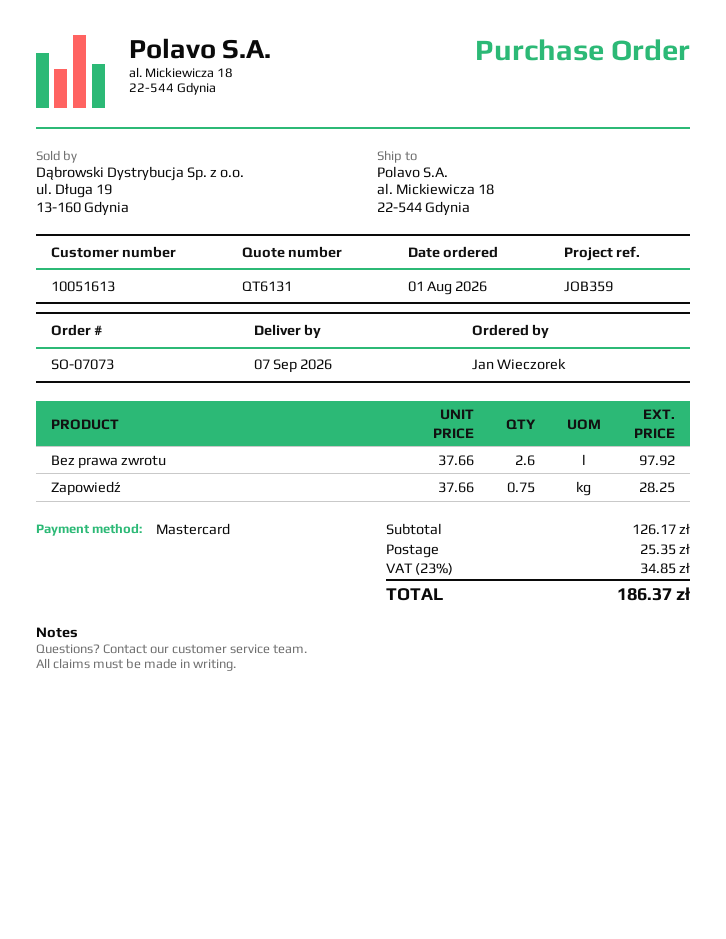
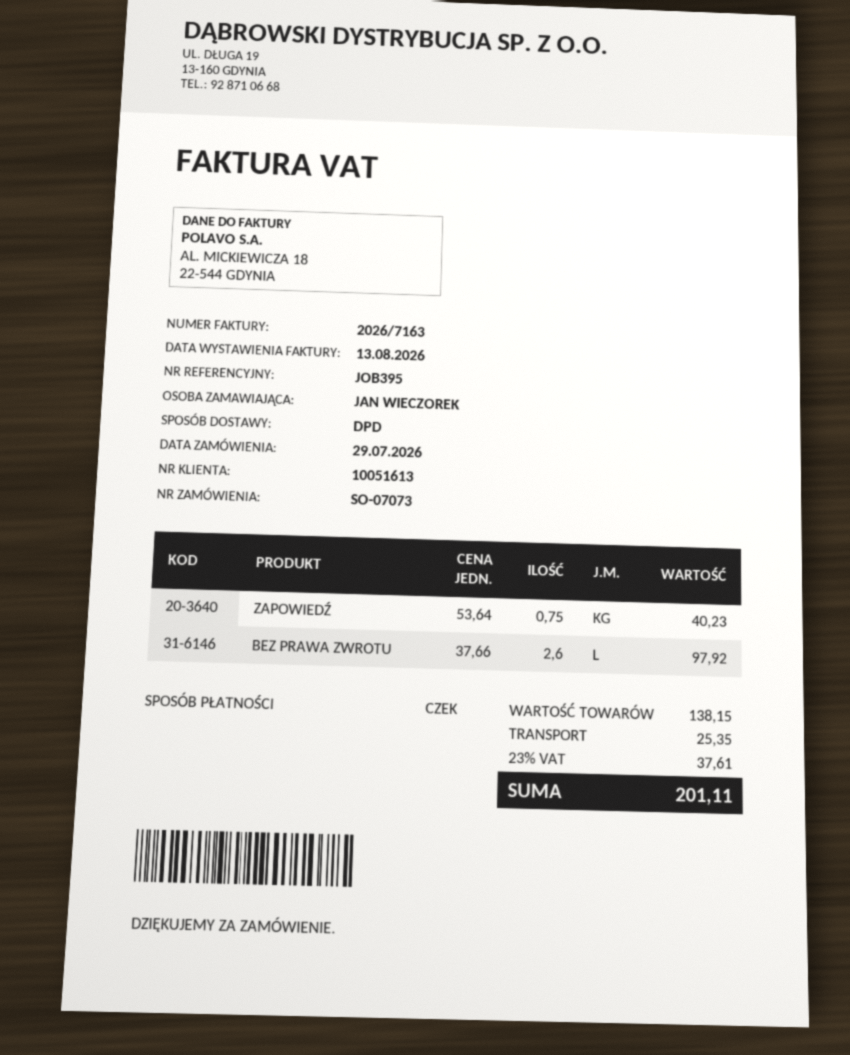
order date: 2026-08-01 -> 2026-07-29
reference: JOB359 -> JOB395
payment method: Mastercard -> cheque
Zapowiedź: 0.75 x 37.66 = 28.25 -> 0.75 x 53.64 = 40.23
subtotal: 126.17 -> 138.15
tax: 23% = 34.85 -> 23% = 37.61
total: 186.37 -> 201.11

